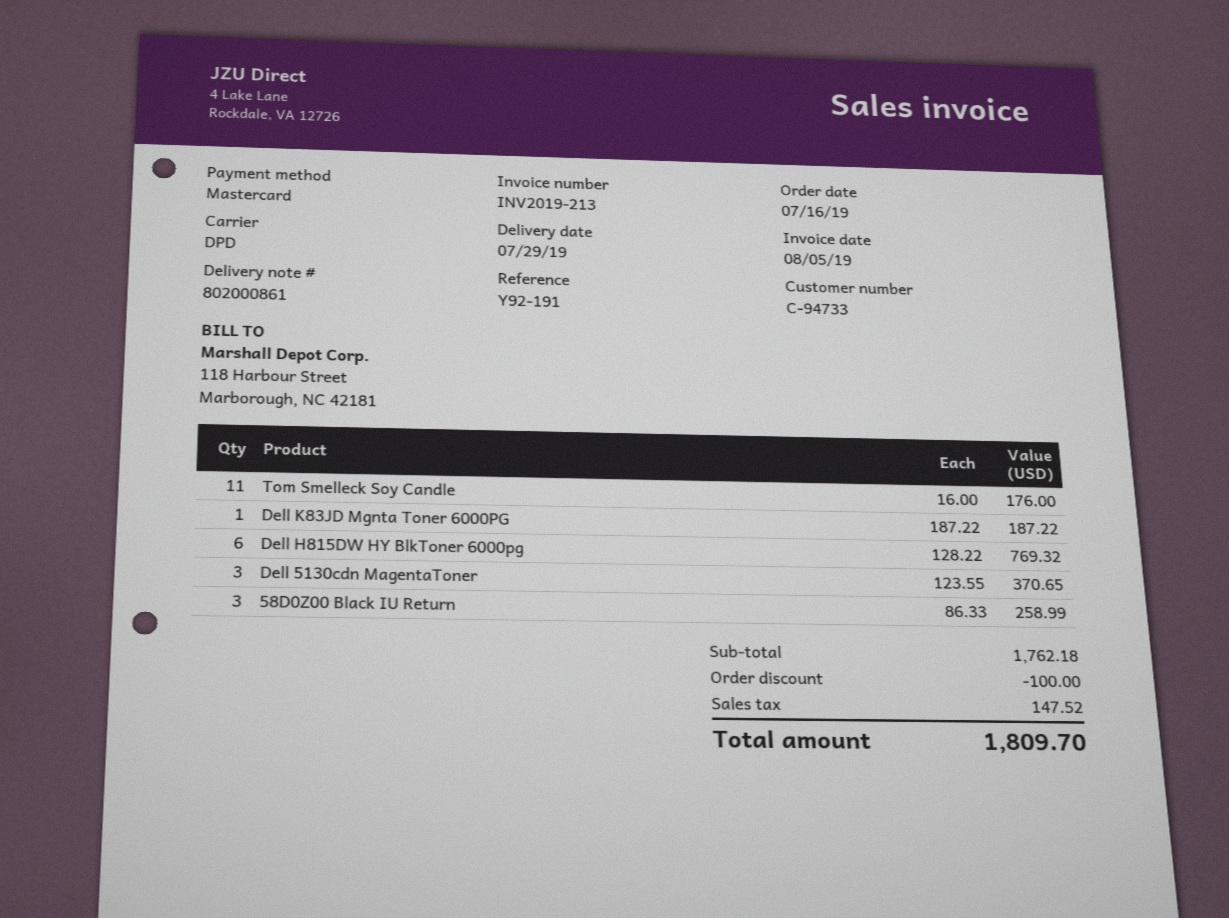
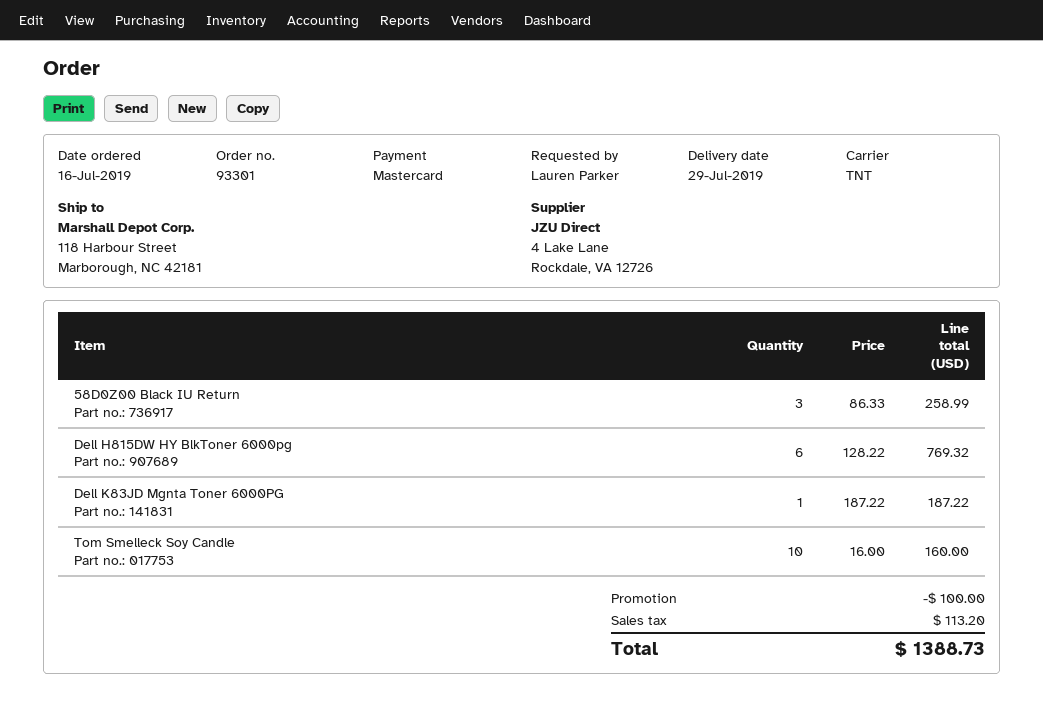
shipping method: DPD -> TNT
Tom Smelleck Soy Candle: 11 x 16.00 = 176.00 -> 10 x 16.00 = 160.00
Dell 5130cdn MagentaToner: 3 x 123.55 = 370.65 -> none
tax: 147.52 -> 113.20
total: 1809.70 -> 1388.73

